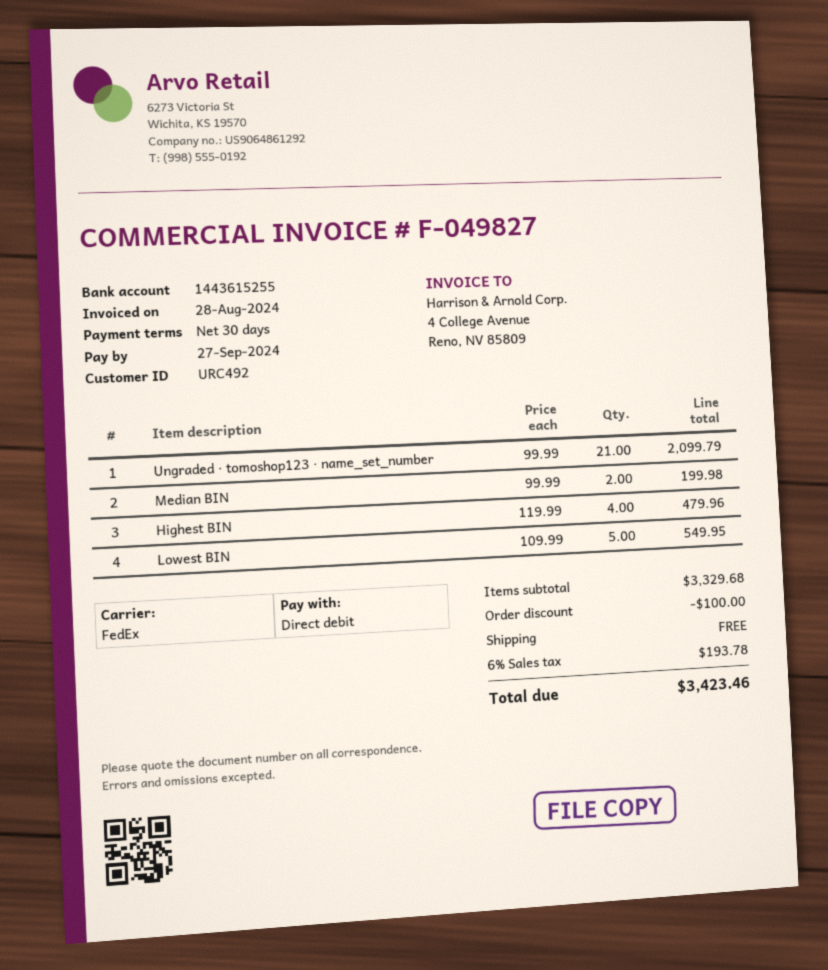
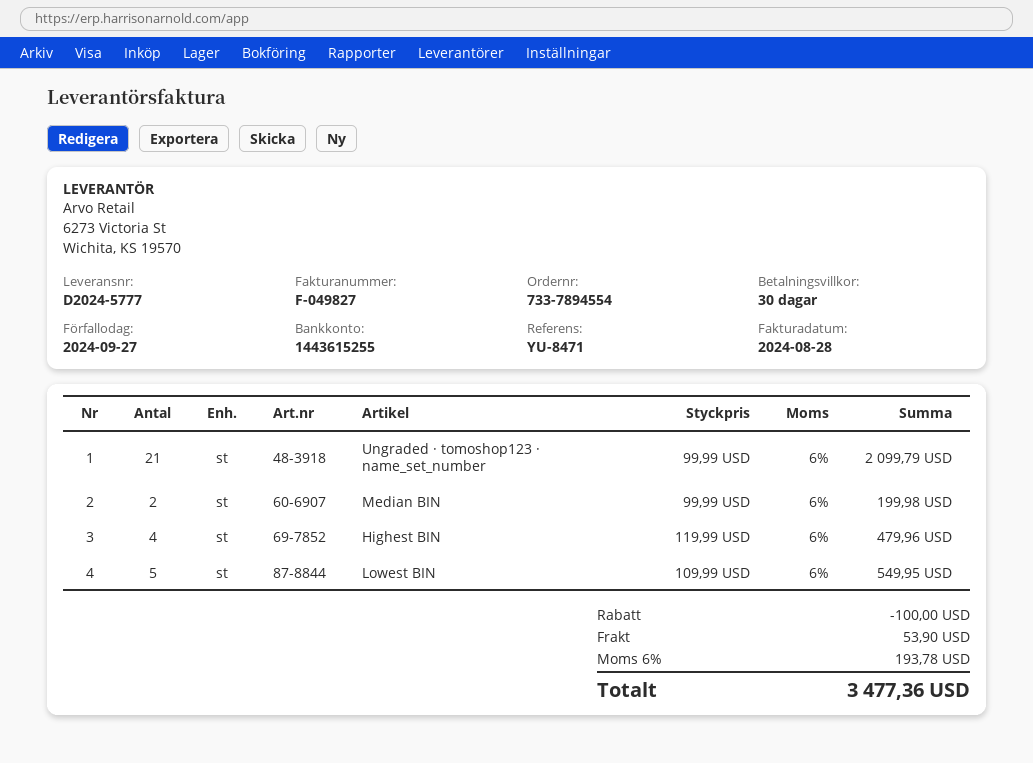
shipping: 0.00 -> 53.90
total: 3423.46 -> 3477.36

